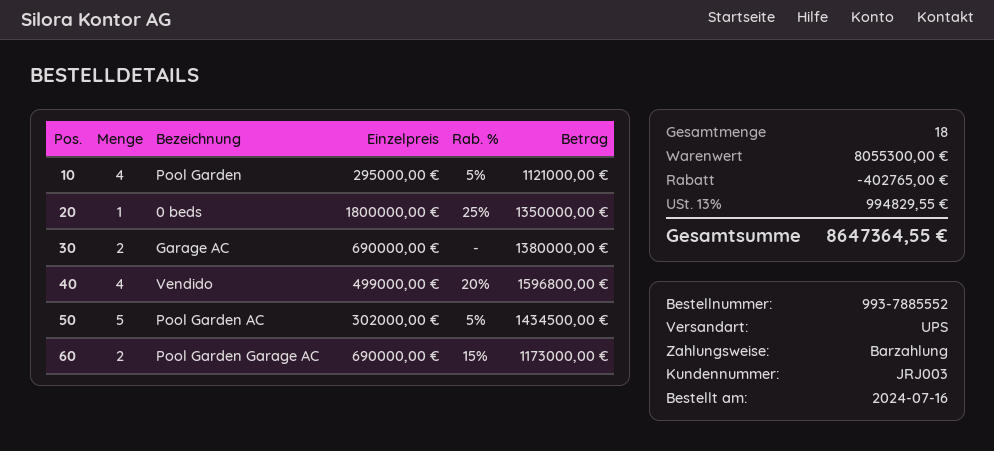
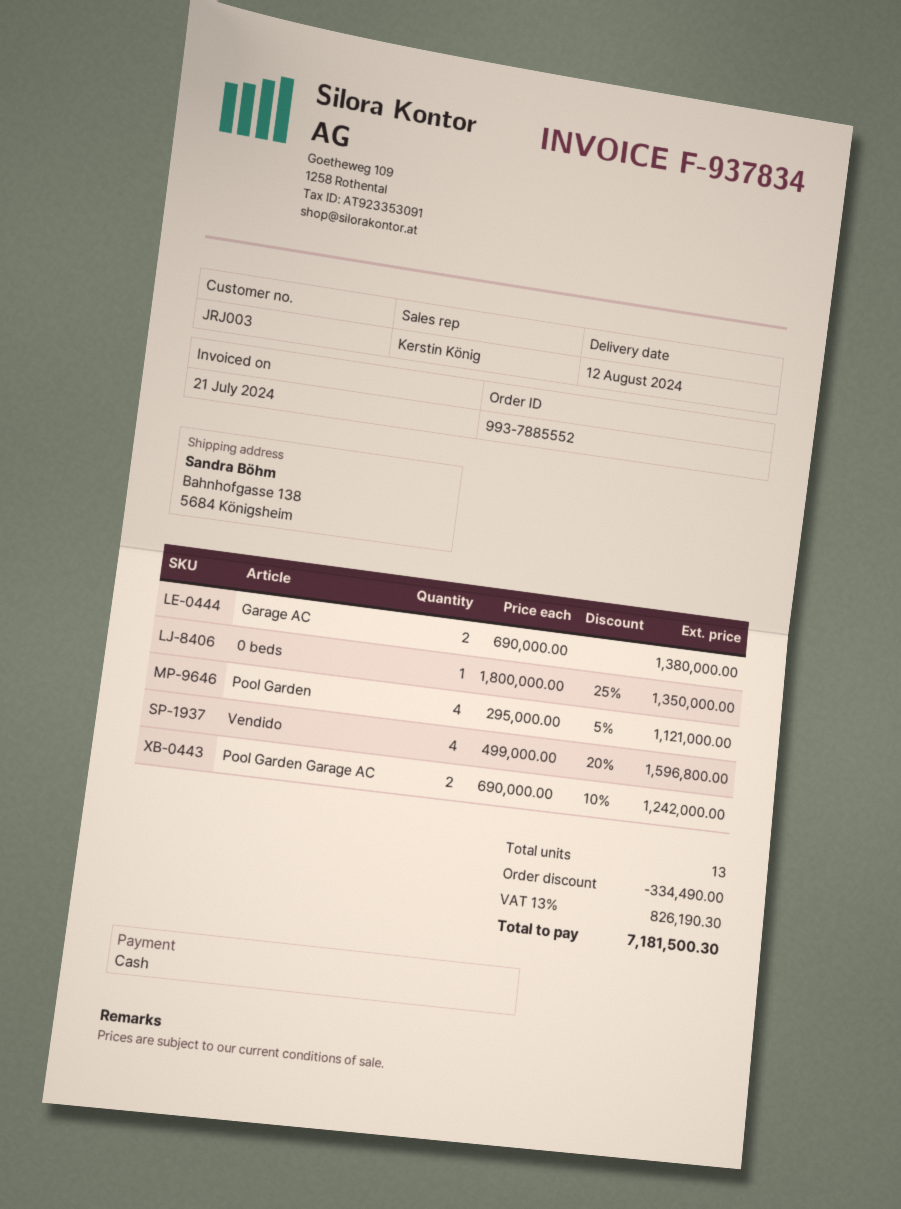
Pool Garden AC: 5 x 302000.00 - 5% = 1434500.00 -> none
Pool Garden Garage AC: 2 x 690000.00 - 15% = 1173000.00 -> 2 x 690000.00 - 10% = 1242000.00
total quantity: 18 -> 13
discount: 402765.00 -> 334490.00
tax: 13% = 994829.55 -> 13% = 826190.30
total: 8647364.55 -> 7181500.30

